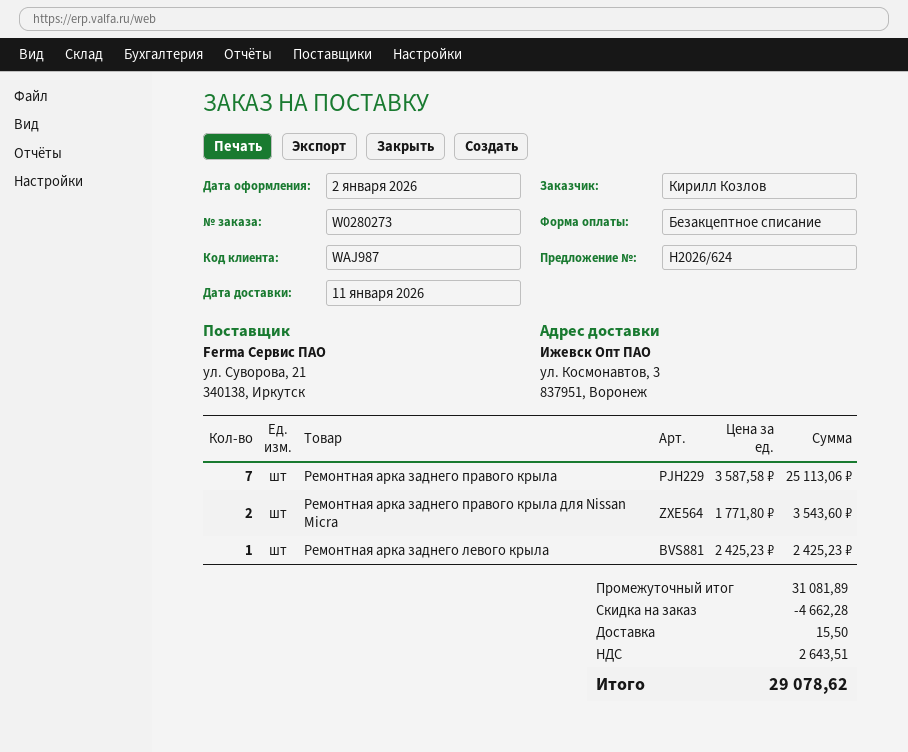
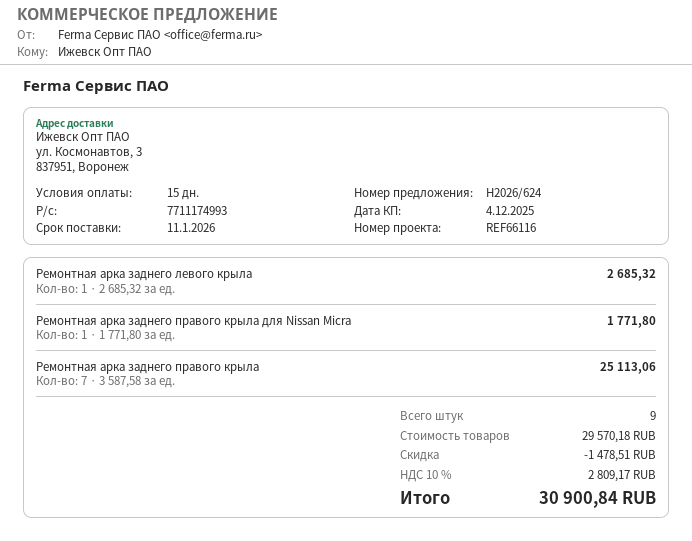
Ремонтная арка заднего правого крыла для Nissan Micra: 2 x 1771.80 = 3543.60 -> 1 x 1771.80 = 1771.80
Ремонтная арка заднего левого крыла: 1 x 2425.23 = 2425.23 -> 1 x 2685.32 = 2685.32
subtotal: 31081.89 -> 29570.18
discount: 4662.28 -> 1478.51
shipping: 15.50 -> none
tax: 2643.51 -> 2809.17
total: 29078.62 -> 30900.84

